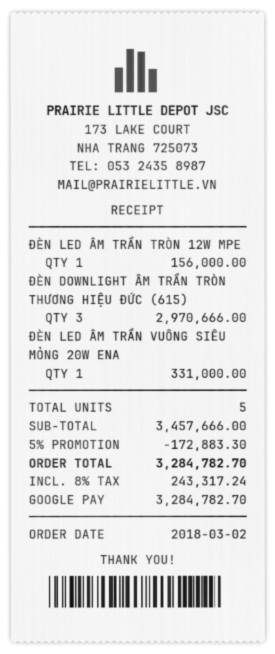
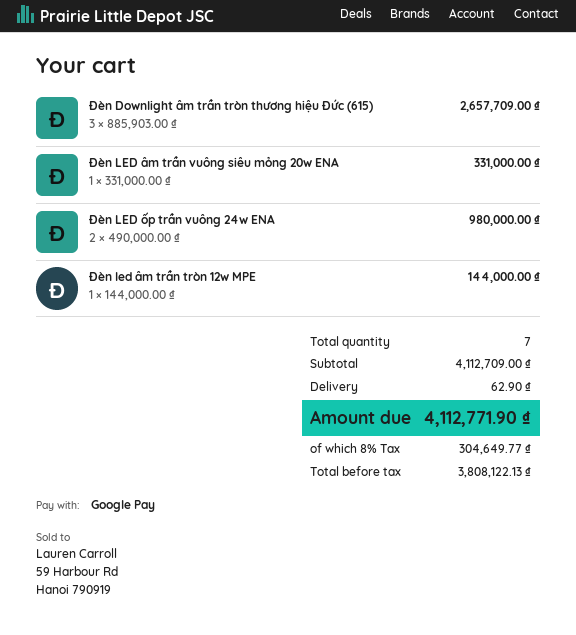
ĐÈN LED ÂM TRẦN TRÒN 12W MPE: 1 for 156000.00 -> 1 for 144000.00
ĐÈN DOWNLIGHT ÂM TRẦN TRÒN THƯƠNG HIỆU ĐỨC (615): 3 for 2970666.00 -> 3 for 2657709.00
Đèn LED ốp trần vuông 24w ENA: none -> 2 for 980000.00
total quantity: 5 -> 7
subtotal: 3457666.00 -> 4112709.00
discount: 5% = 172883.30 -> none
shipping: none -> 62.90
tax: 8% = 243317.24 -> 8% = 304649.77
total: 3284782.70 -> 4112771.90

